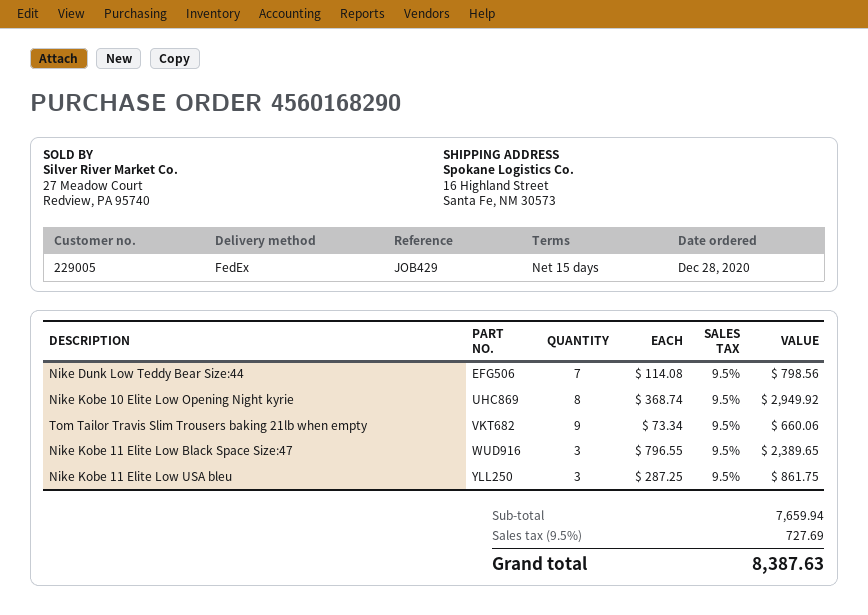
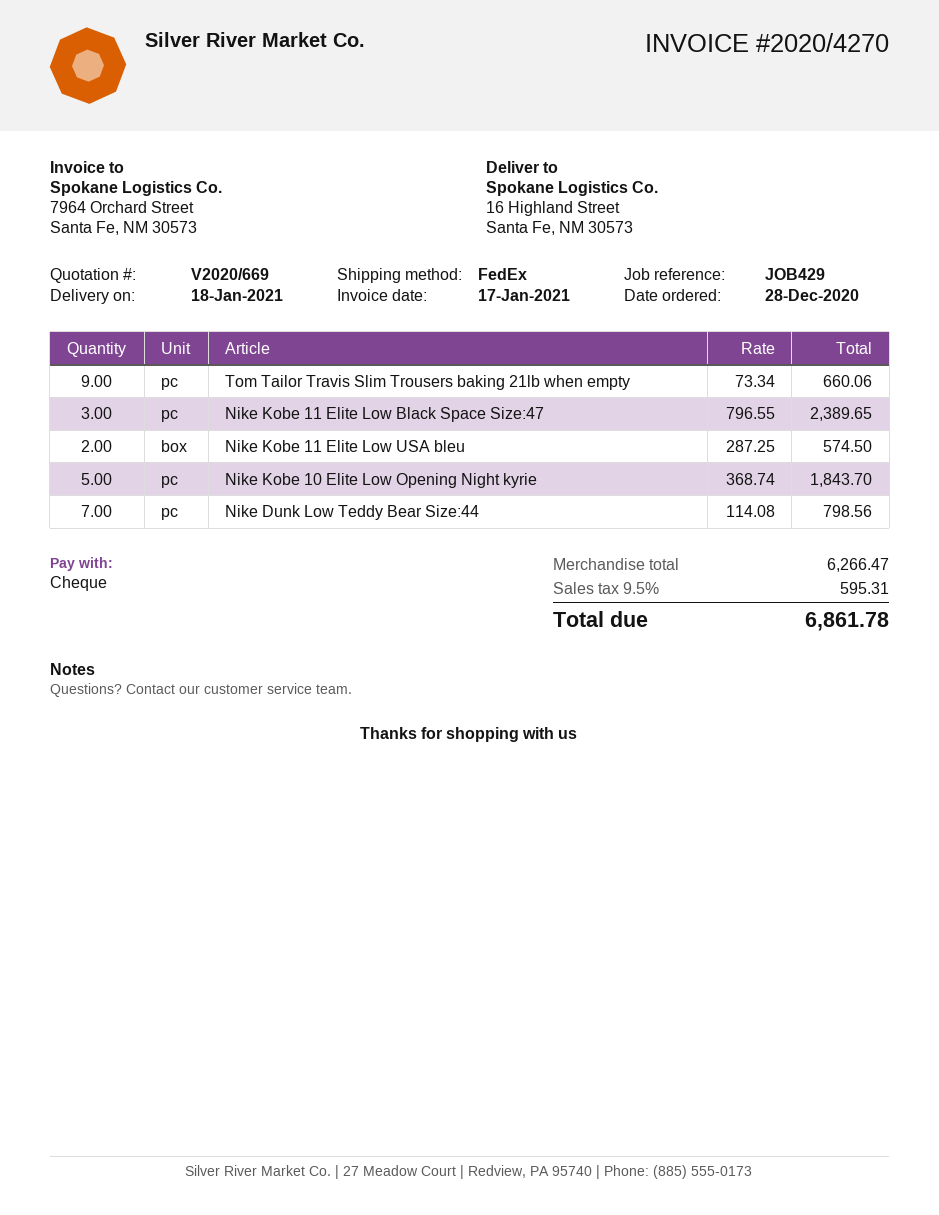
Nike Kobe 10 Elite Low Opening Night kyrie: 8 x 368.74 = 2949.92 -> 5 x 368.74 = 1843.70
Nike Kobe 11 Elite Low USA bleu: 3 x 287.25 = 861.75 -> 2 x 287.25 = 574.50
subtotal: 7659.94 -> 6266.47
tax: 9.5% = 727.69 -> 9.5% = 595.31
total: 8387.63 -> 6861.78

